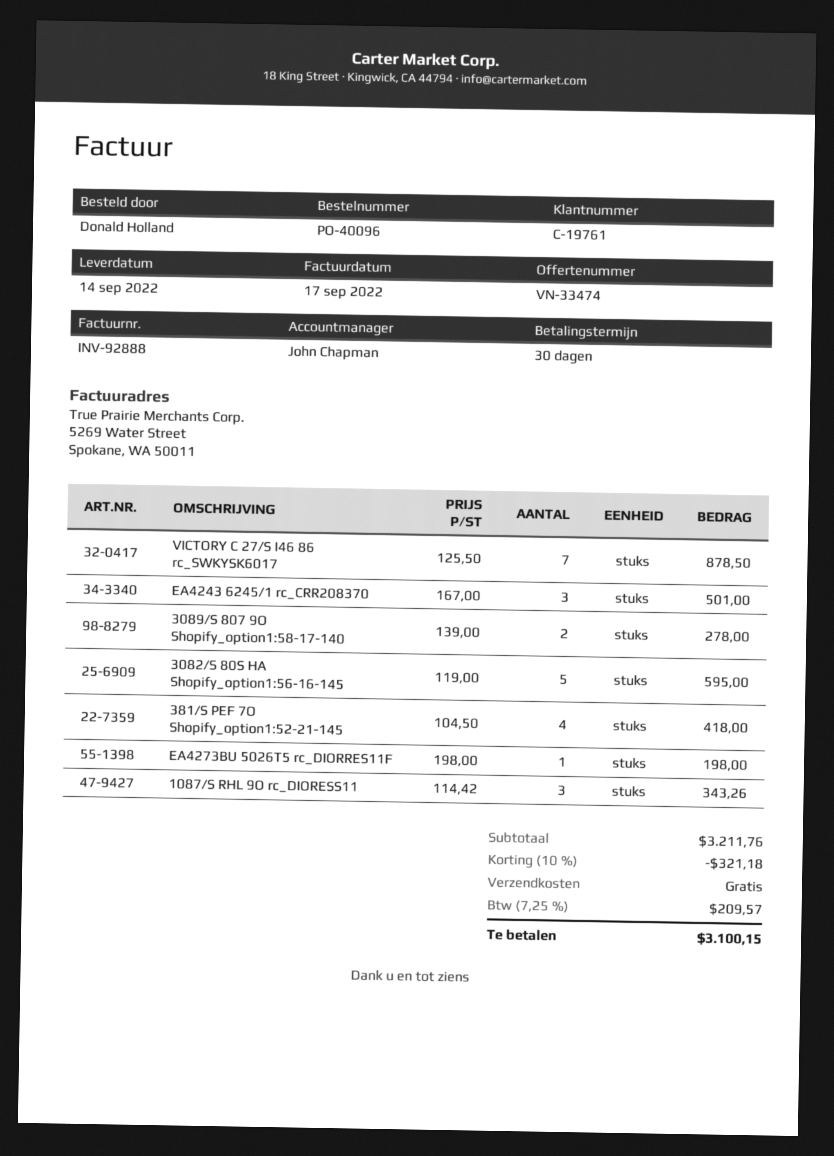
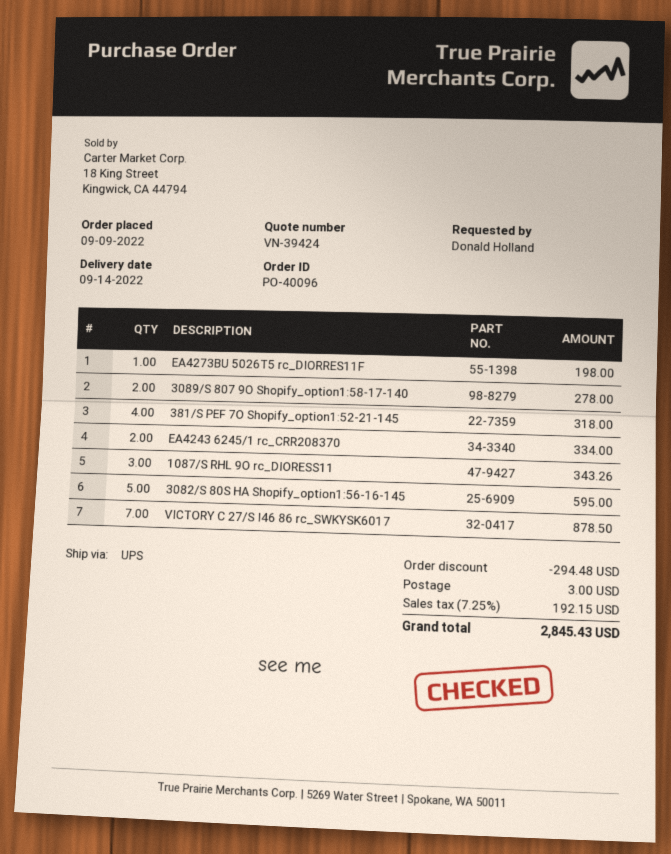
quote number: VN-33474 -> VN-39424
EA4243 6245/1 rc_CRR208370: 3 for 501.00 -> 2 for 334.00
381/S PEF 7O Shopify_option1:52-21-145: 4 for 418.00 -> 4 for 318.00
discount: 321.18 -> 294.48
shipping: 0.00 -> 3.00
tax: 7.25% = 209.57 -> 7.25% = 192.15
total: 3100.15 -> 2845.43

